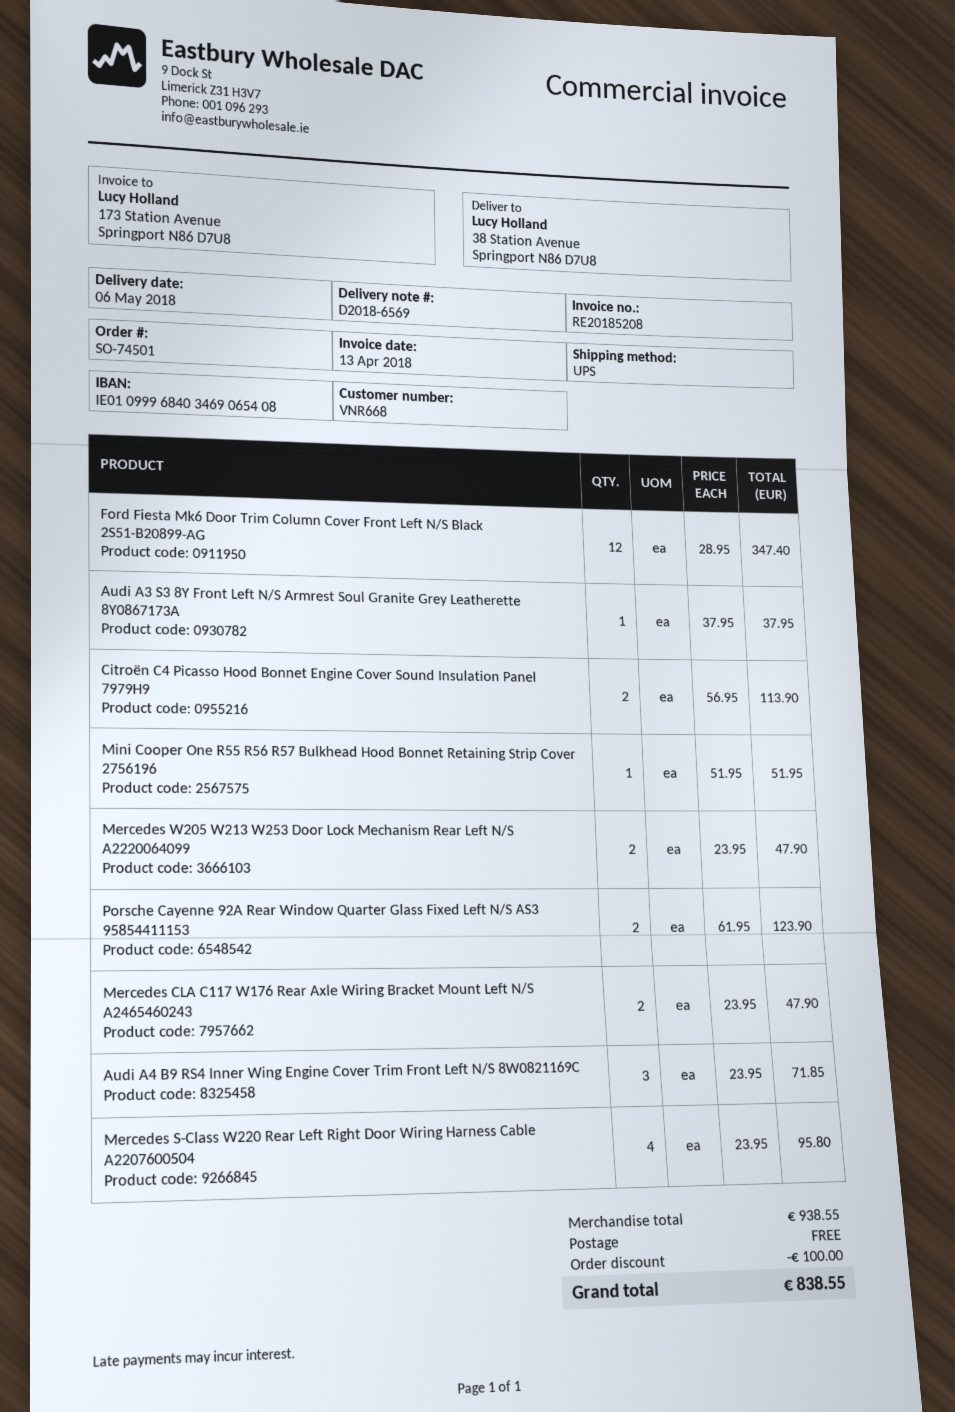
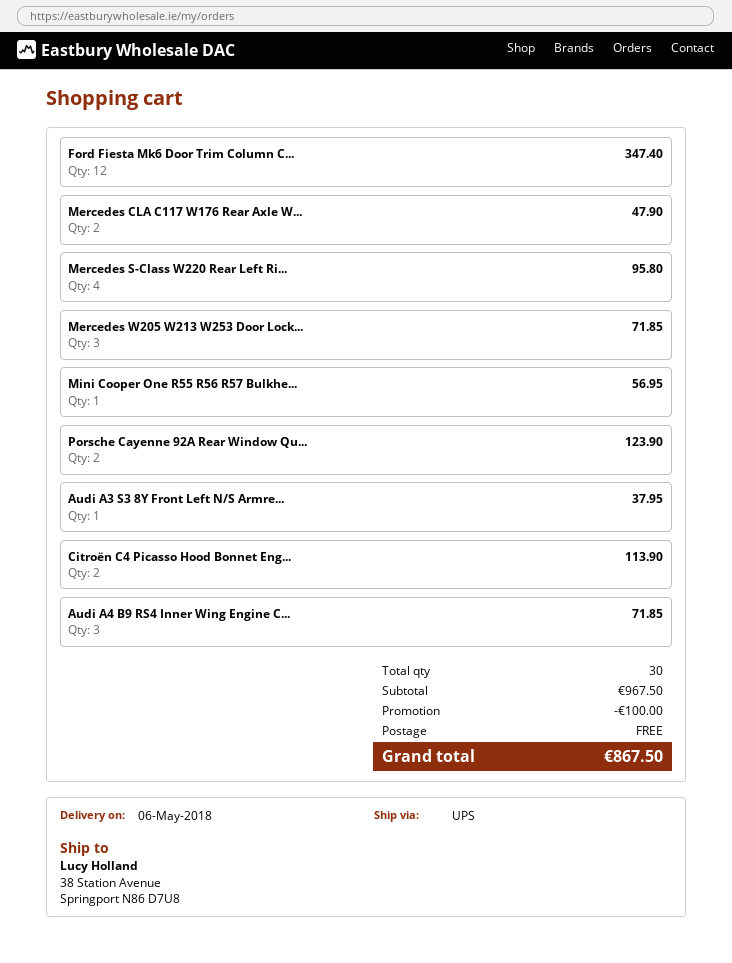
Mini Cooper One R55 R56 R57 Bulkhead Hood Bonnet Retaining Strip Cover 2756196: 1 for 51.95 -> 1 for 56.95
Mercedes W205 W213 W253 Door Lock Mechanism Rear Left N/S A2220064099: 2 for 47.90 -> 3 for 71.85
subtotal: 938.55 -> 967.50
total: 838.55 -> 867.50

